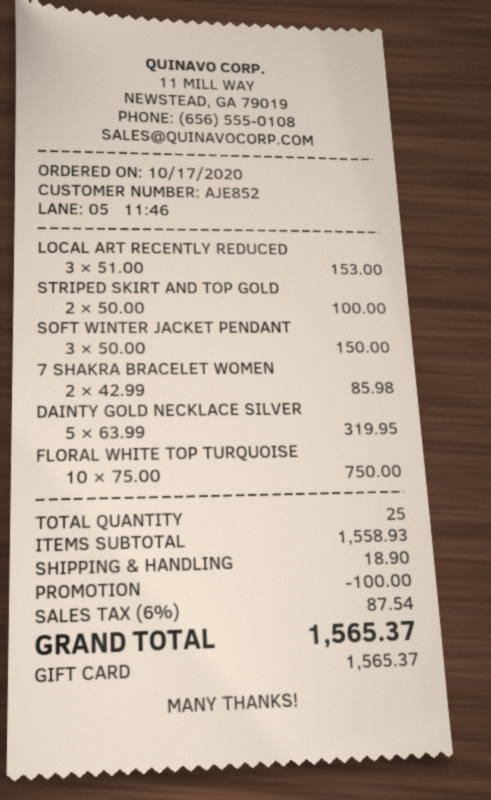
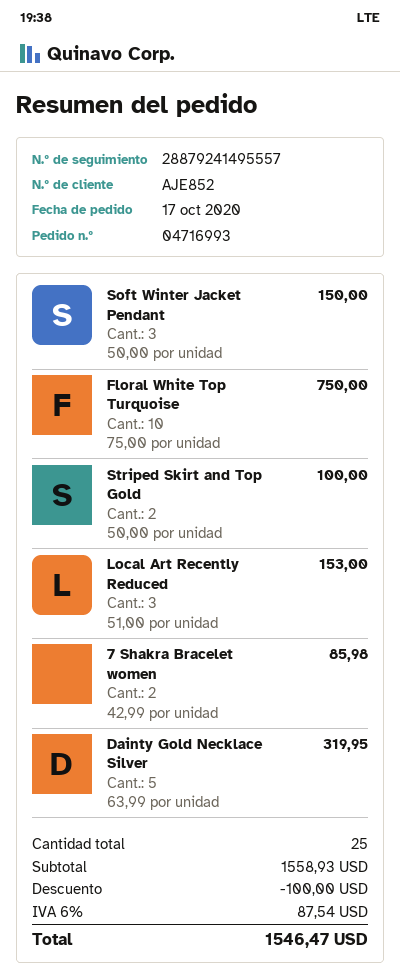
shipping: 18.90 -> none
total: 1565.37 -> 1546.47

